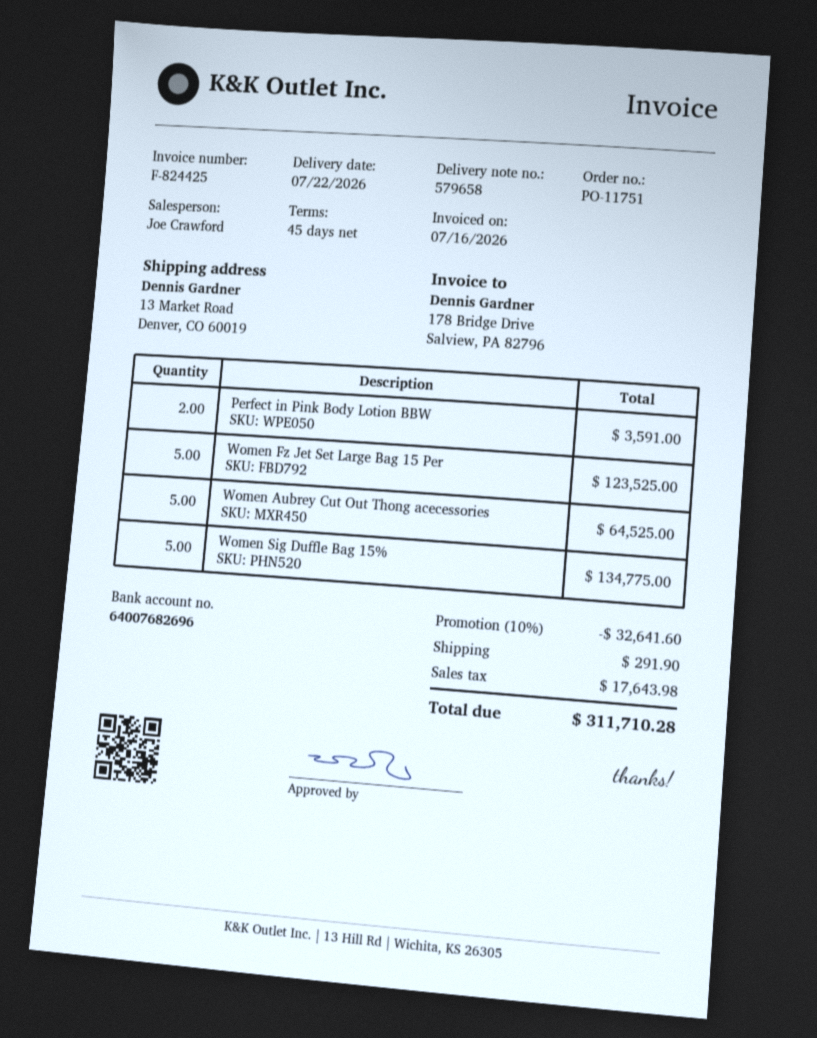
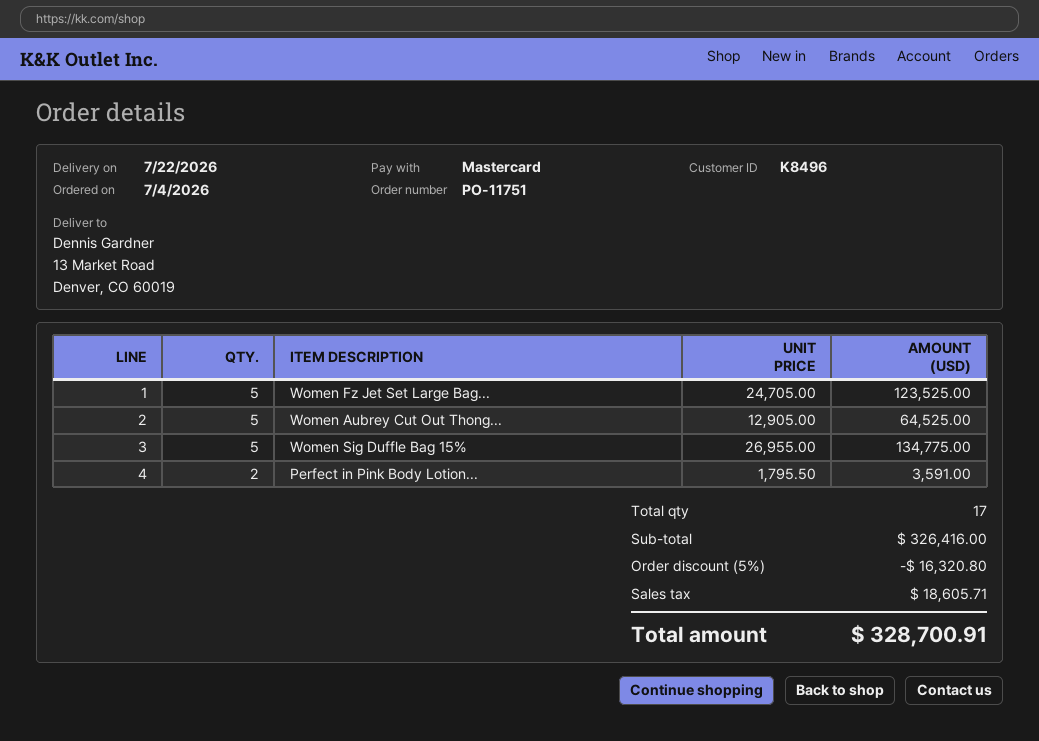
discount: 10% = 32641.60 -> 5% = 16320.80
shipping: 291.90 -> none
tax: 17643.98 -> 18605.71
total: 311710.28 -> 328700.91

